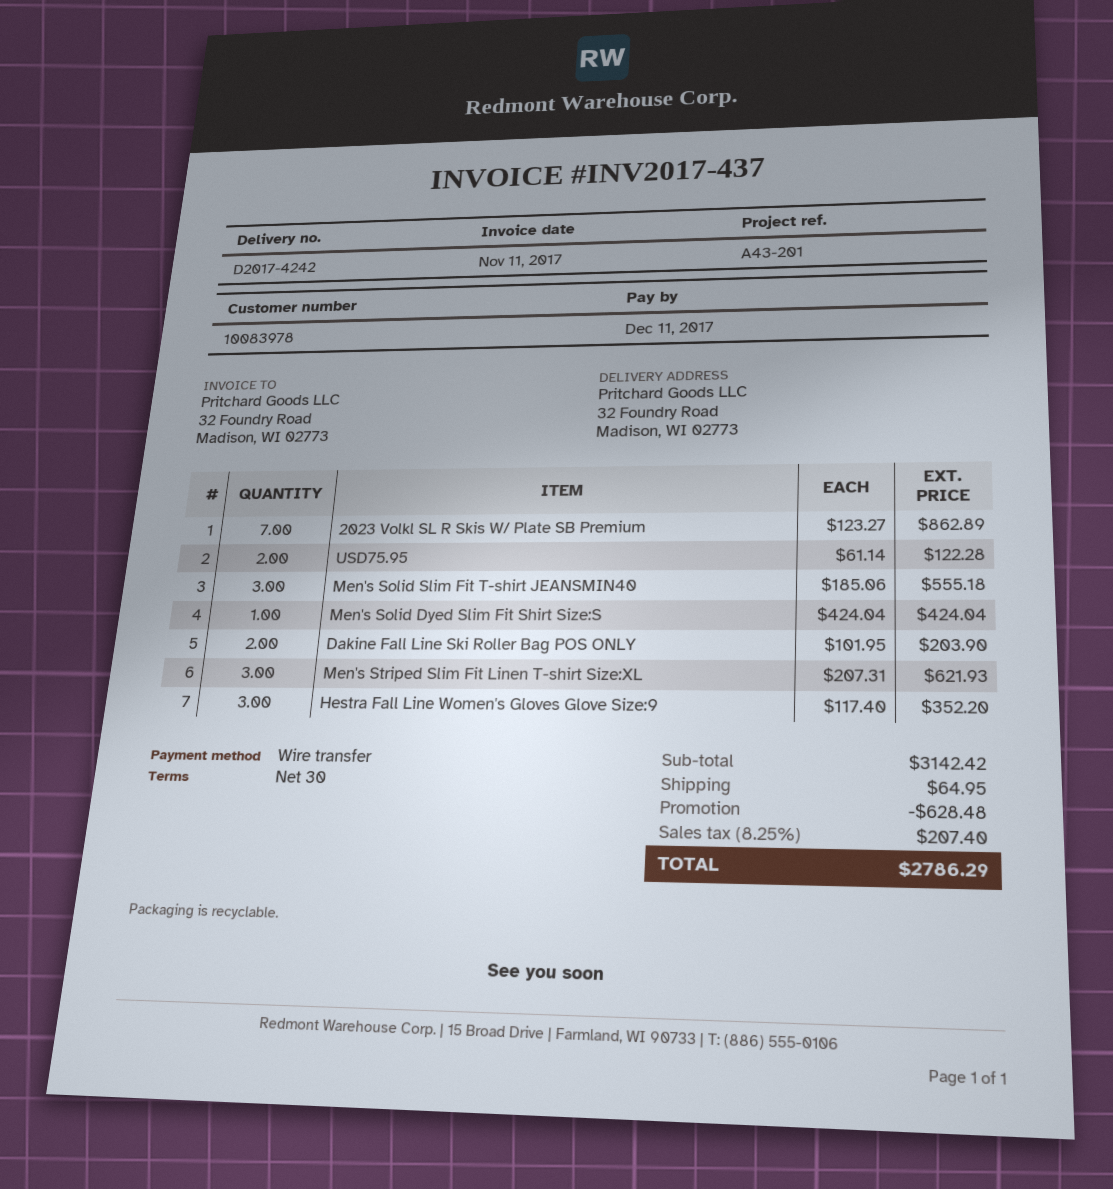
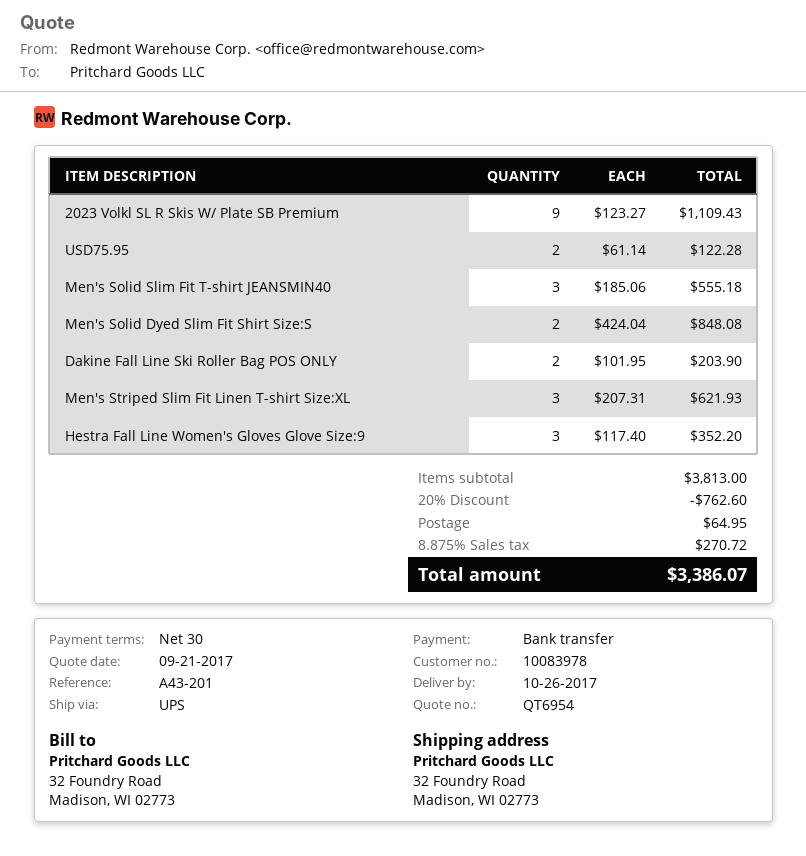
2023 Volkl SL R Skis W/ Plate SB Premium: 7 x 123.27 = 862.89 -> 9 x 123.27 = 1109.43
Men's Solid Dyed Slim Fit Shirt Size:S: 1 x 424.04 = 424.04 -> 2 x 424.04 = 848.08
subtotal: 3142.42 -> 3813.00
discount: 628.48 -> 762.60
tax: 8.25% = 207.40 -> 8.875% = 270.72
total: 2786.29 -> 3386.07

